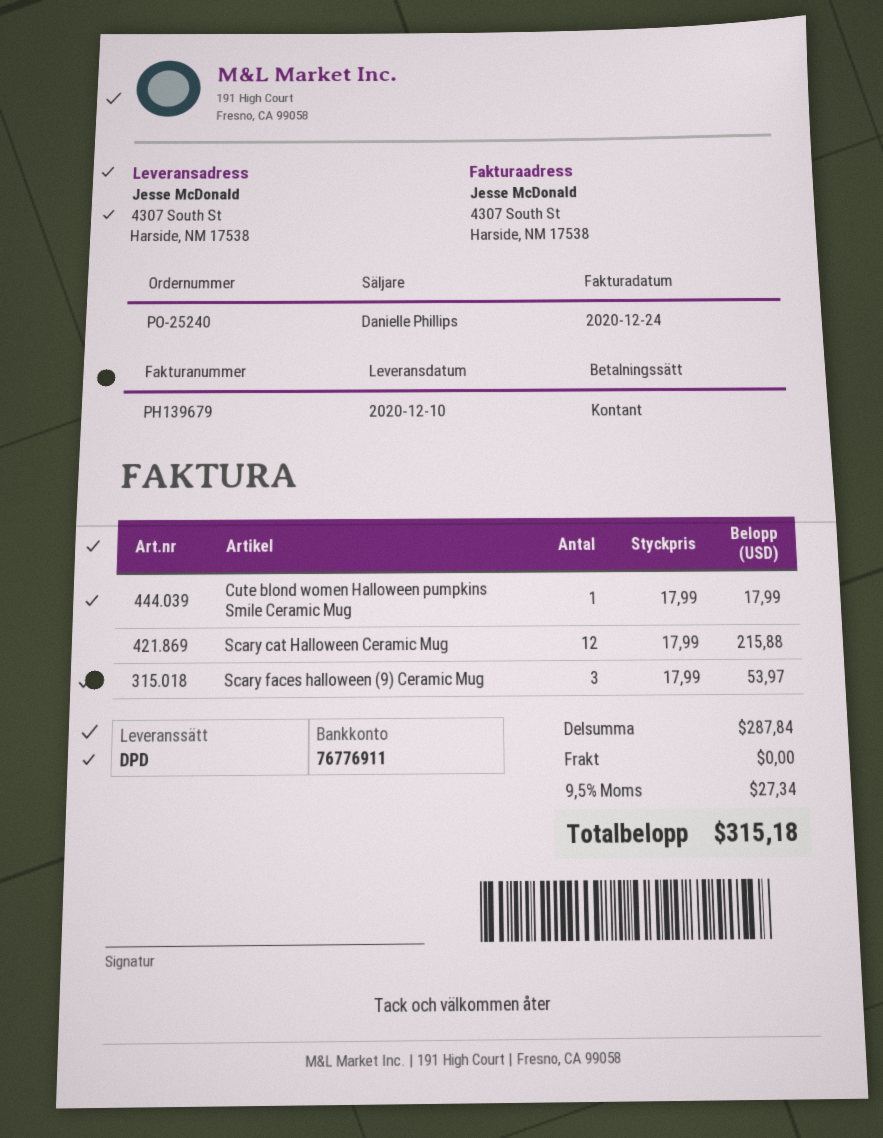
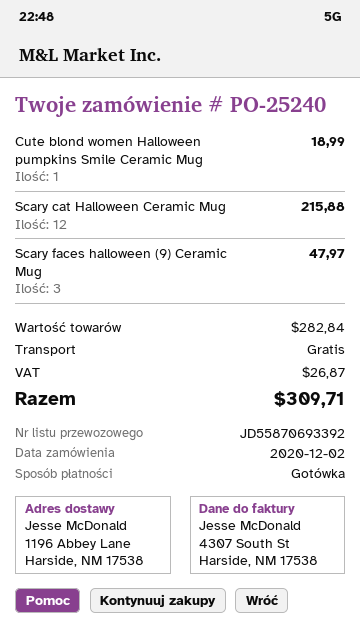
ship to: 4307 South St, Harside, NM 17538 -> 1196 Abbey Lane, Harside, NM 17538
Cute blond women Halloween pumpkins Smile Ceramic Mug: 1 for 17.99 -> 1 for 18.99
Scary faces halloween (9) Ceramic Mug: 3 for 53.97 -> 3 for 47.97
subtotal: 287.84 -> 282.84
tax: 27.34 -> 26.87
total: 315.18 -> 309.71

